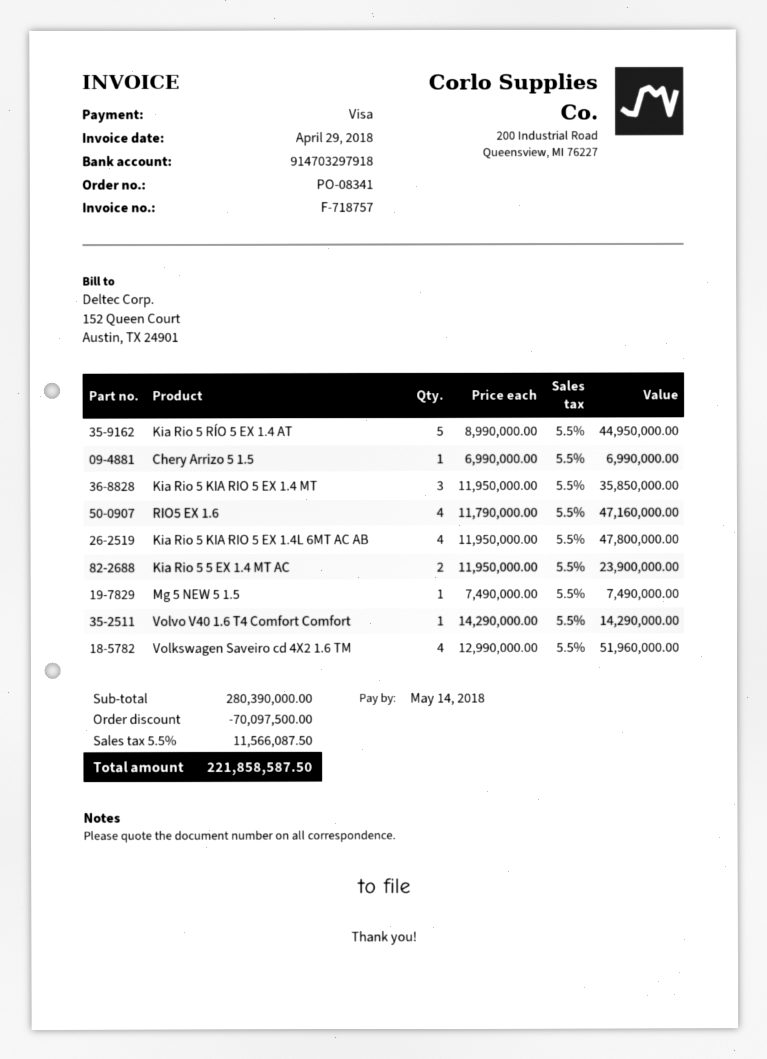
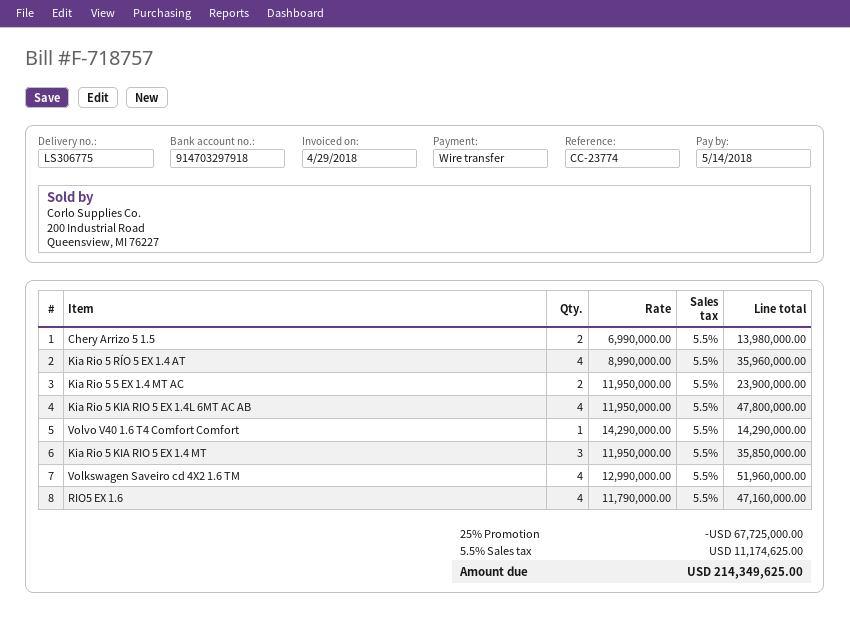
payment method: Visa -> bank transfer
Kia Rio 5 RÍO 5 EX 1.4 AT: 5 x 8990000.00 = 44950000.00 -> 4 x 8990000.00 = 35960000.00
Chery Arrizo 5 1.5: 1 x 6990000.00 = 6990000.00 -> 2 x 6990000.00 = 13980000.00
Mg 5 NEW 5 1.5: 1 x 7490000.00 = 7490000.00 -> none
discount: 70097500.00 -> 67725000.00
tax: 5.5% = 11566087.50 -> 5.5% = 11174625.00
total: 221858587.50 -> 214349625.00

